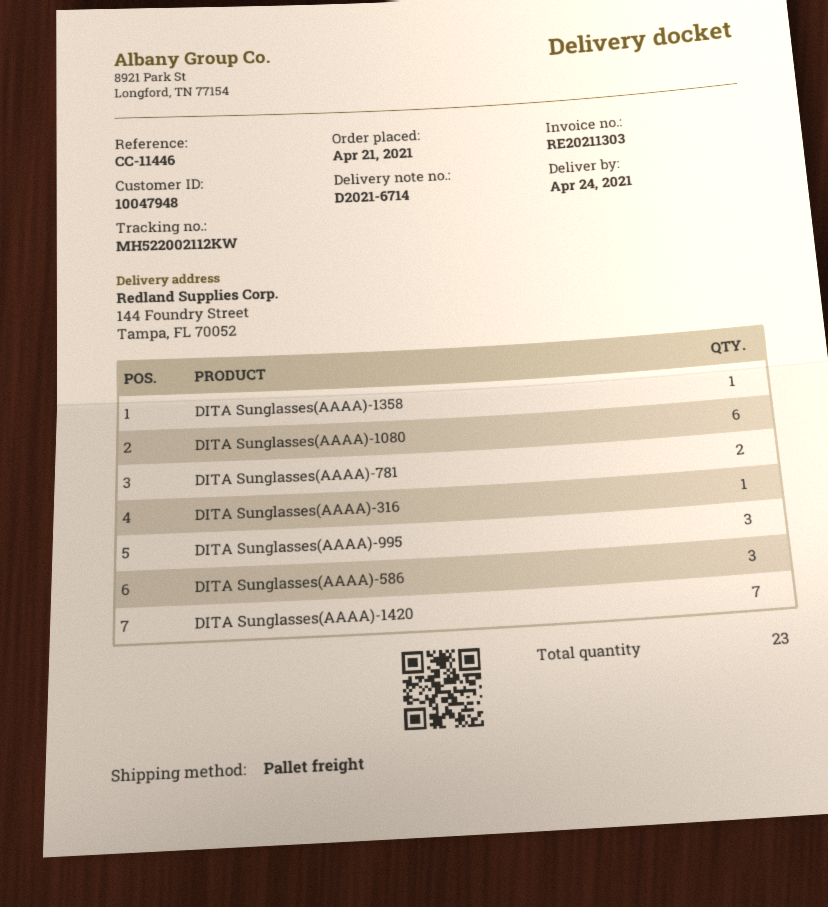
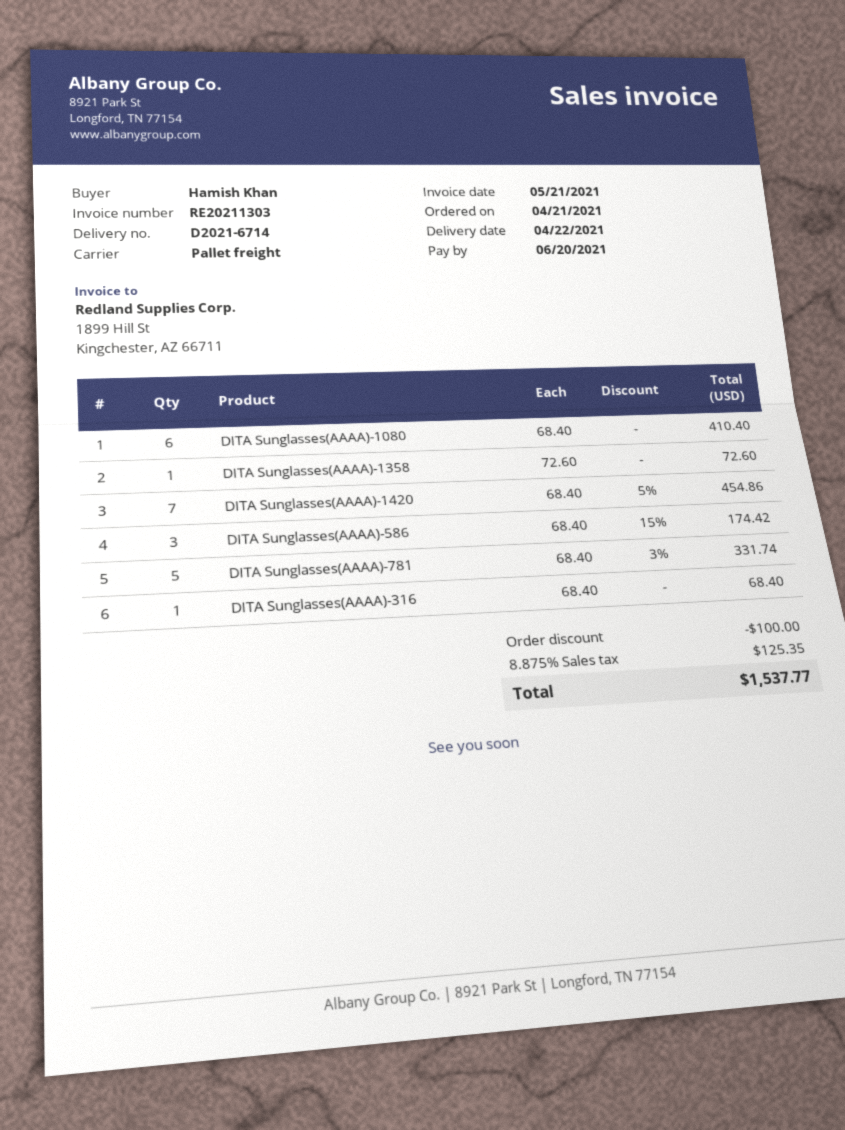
delivery date: 2021-04-24 -> 2021-04-22
DITA Sunglasses(AAAA)-781: 2 -> 5
DITA Sunglasses(AAAA)-995: 3 -> none

